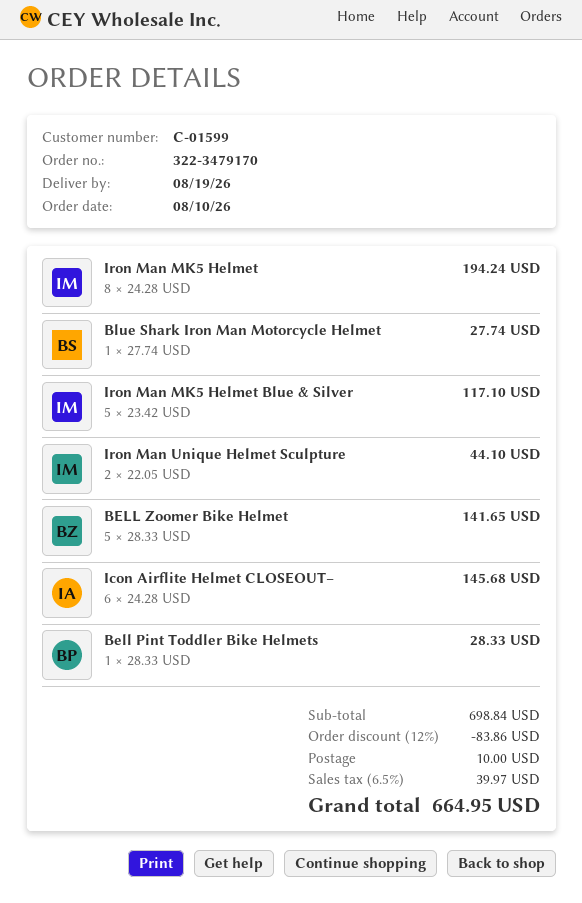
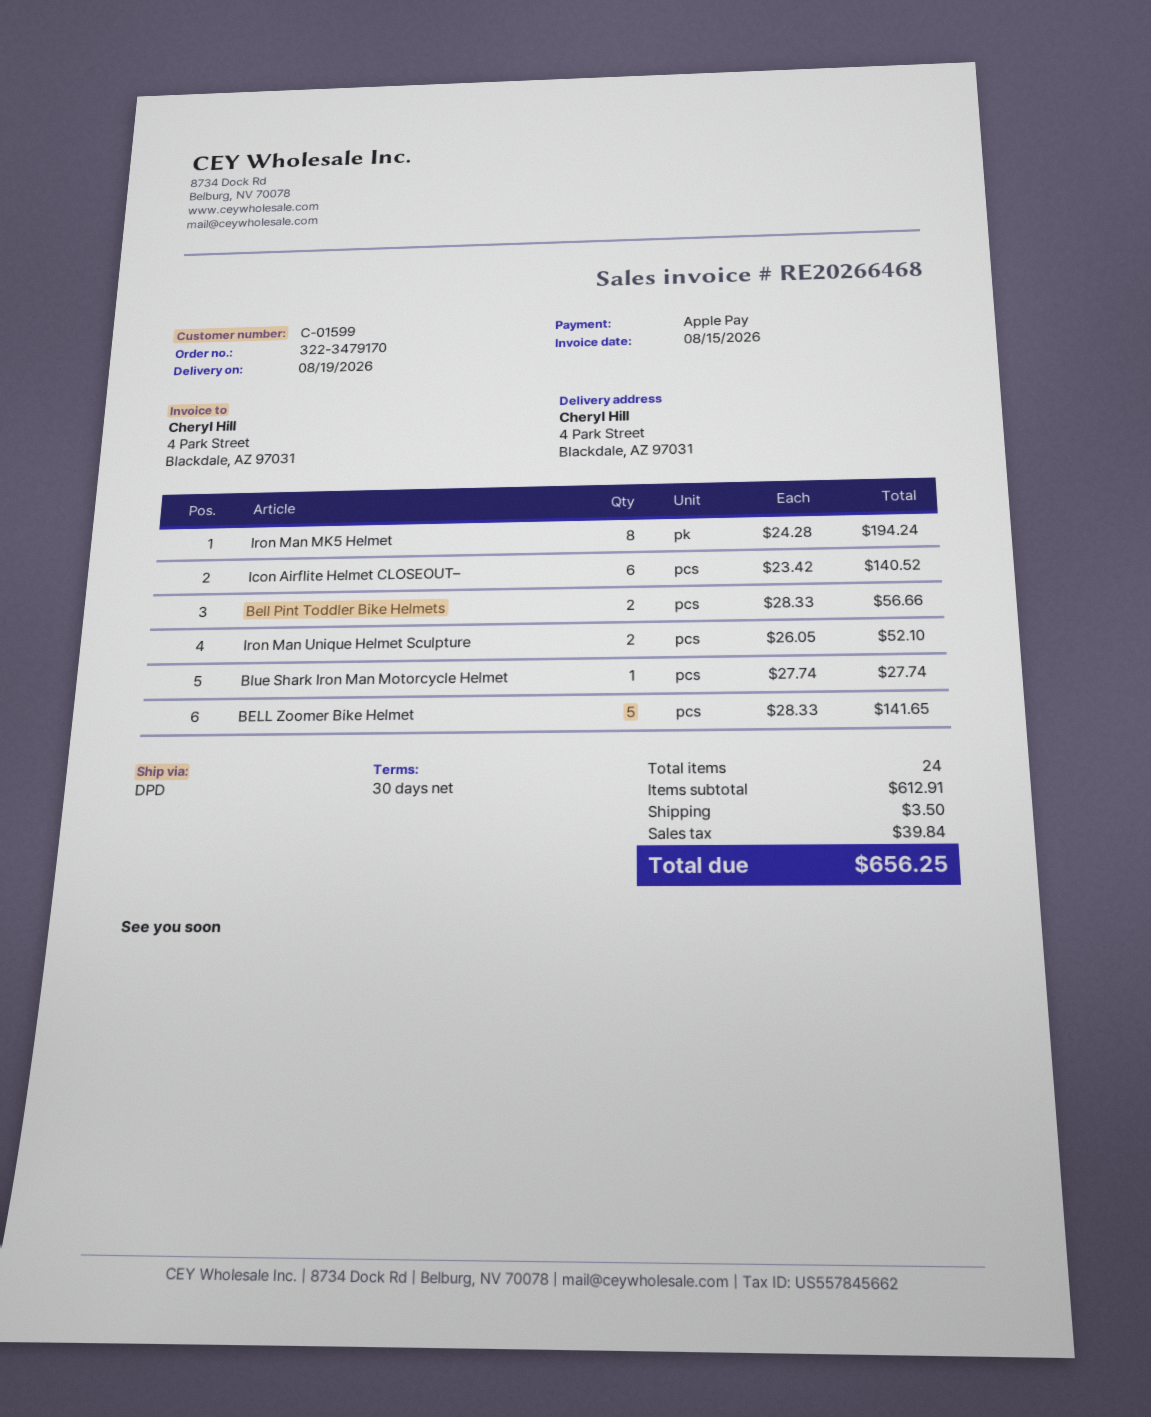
Iron Man MK5 Helmet Blue & Silver: 5 x 23.42 = 117.10 -> none
Iron Man Unique Helmet Sculpture: 2 x 22.05 = 44.10 -> 2 x 26.05 = 52.10
Icon Airflite Helmet CLOSEOUT–: 6 x 24.28 = 145.68 -> 6 x 23.42 = 140.52
Bell Pint Toddler Bike Helmets: 1 x 28.33 = 28.33 -> 2 x 28.33 = 56.66
subtotal: 698.84 -> 612.91
discount: 12% = 83.86 -> none
shipping: 10.00 -> 3.50
tax: 39.97 -> 39.84
total: 664.95 -> 656.25

